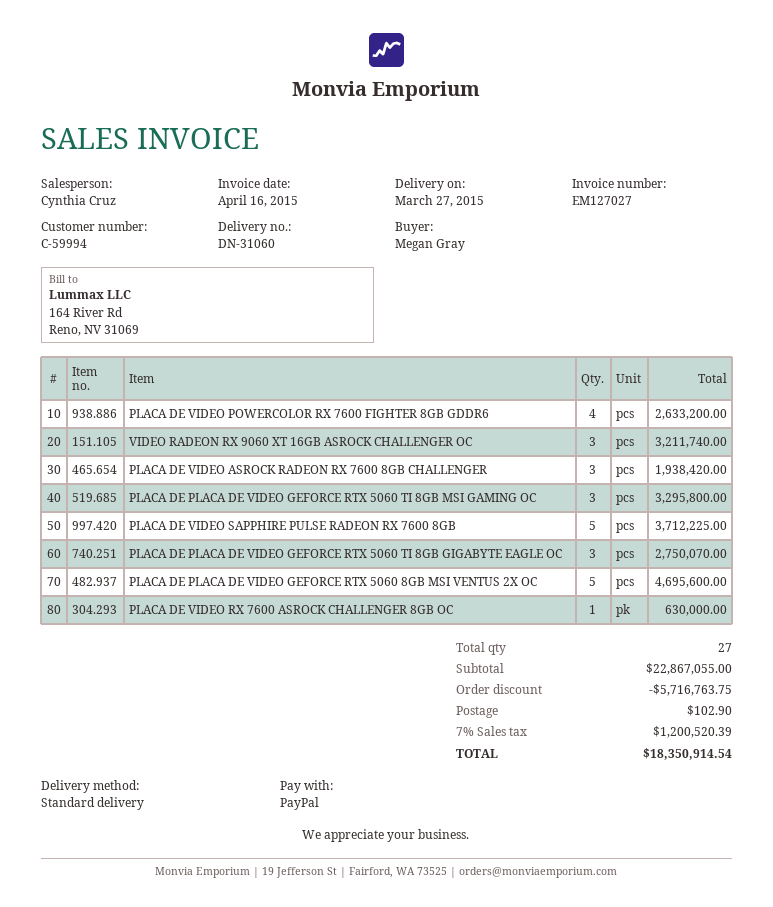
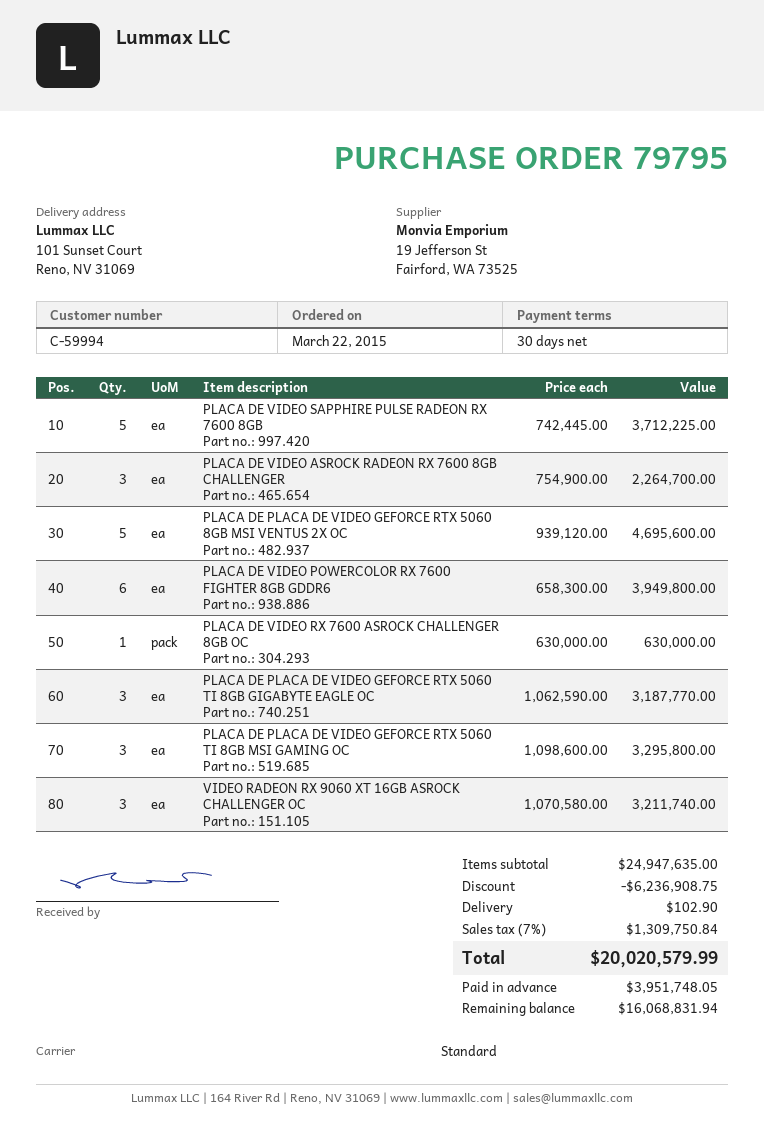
PLACA DE VIDEO POWERCOLOR RX 7600 FIGHTER 8GB GDDR6: 4 for 2633200.00 -> 6 for 3949800.00
PLACA DE VIDEO ASROCK RADEON RX 7600 8GB CHALLENGER: 3 for 1938420.00 -> 3 for 2264700.00
PLACA DE PLACA DE VIDEO GEFORCE RTX 5060 TI 8GB GIGABYTE EAGLE OC: 3 for 2750070.00 -> 3 for 3187770.00
subtotal: 22867055.00 -> 24947635.00
discount: 5716763.75 -> 6236908.75
tax: 7% = 1200520.39 -> 7% = 1309750.84
total: 18350914.54 -> 20020579.99

